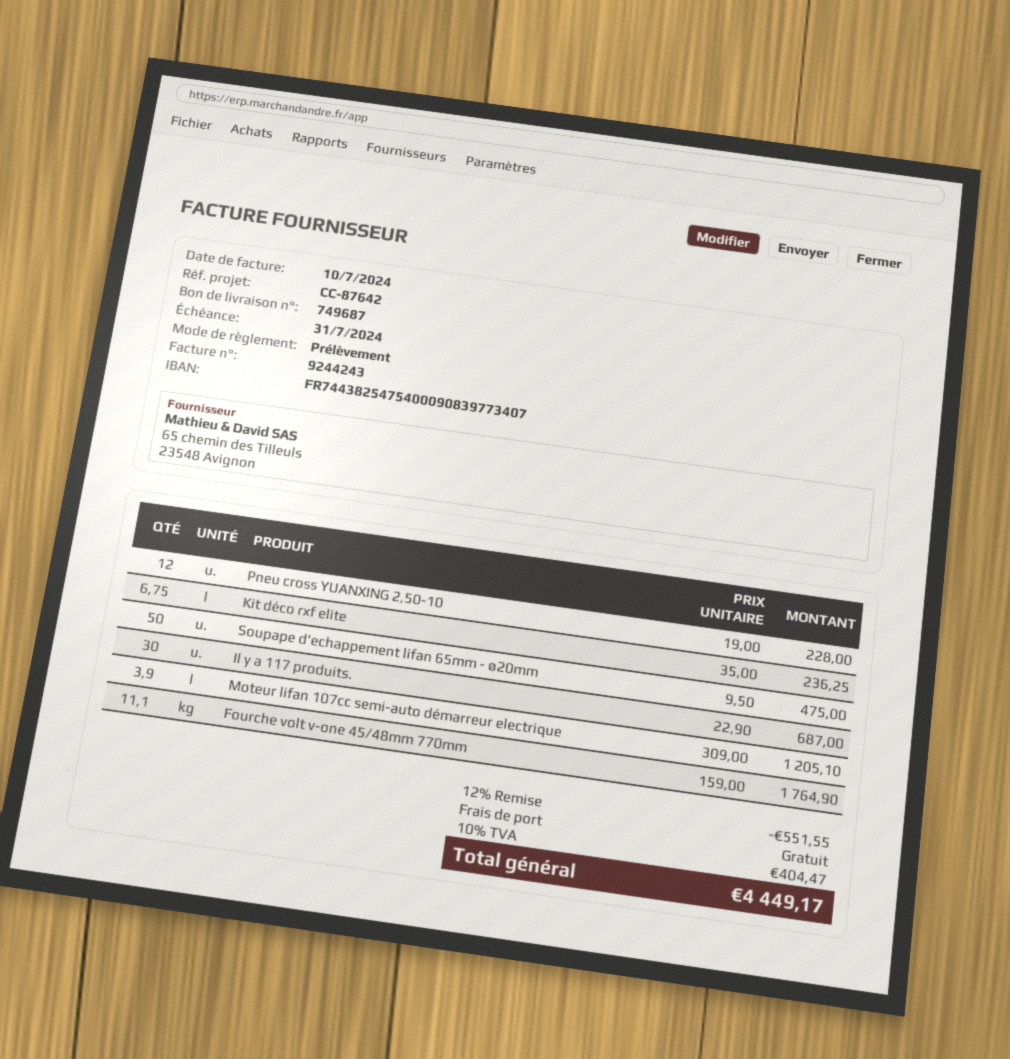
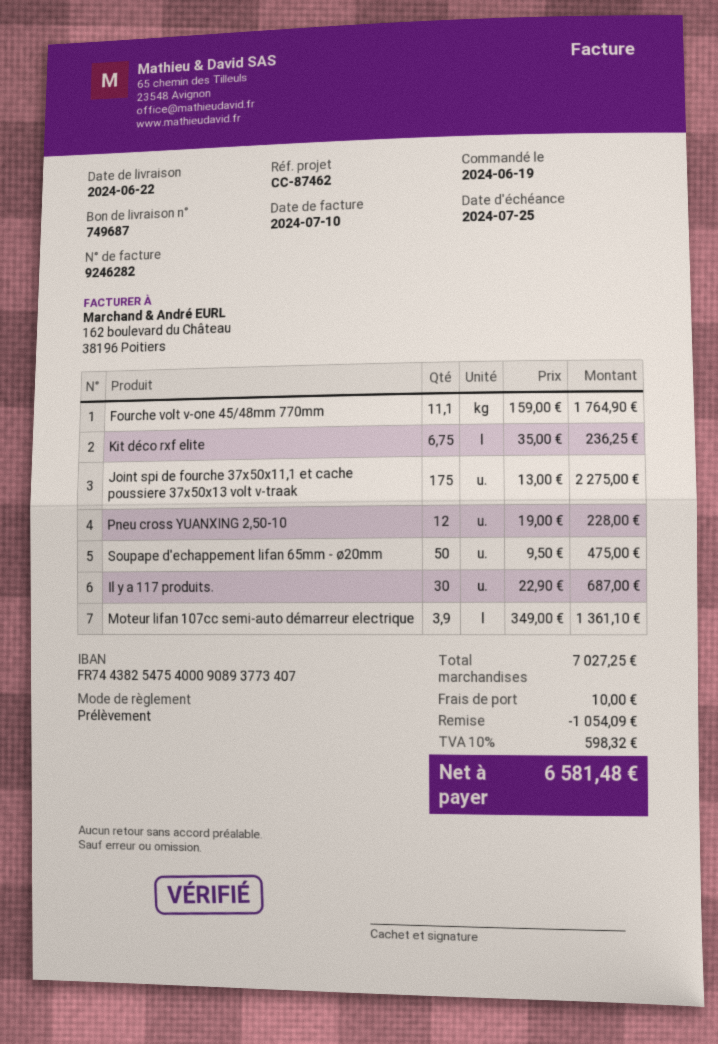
invoice number: 9244243 -> 9246282
due date: 2024-07-31 -> 2024-07-25
reference: CC-87642 -> CC-87462
bank account: FR7443825475400090839773407 -> FR7443825475400090893773407
Moteur lifan 107cc semi-auto démarreur electrique: 3.9 x 309.00 = 1205.10 -> 3.9 x 349.00 = 1361.10
Joint spi de fourche 37x50x11,1 et cache poussiere 37x50x13 volt v-traak: none -> 175 x 13.00 = 2275.00
discount: 551.55 -> 1054.09
shipping: 0.00 -> 10.00
tax: 10% = 404.47 -> 10% = 598.32
total: 4449.17 -> 6581.48

